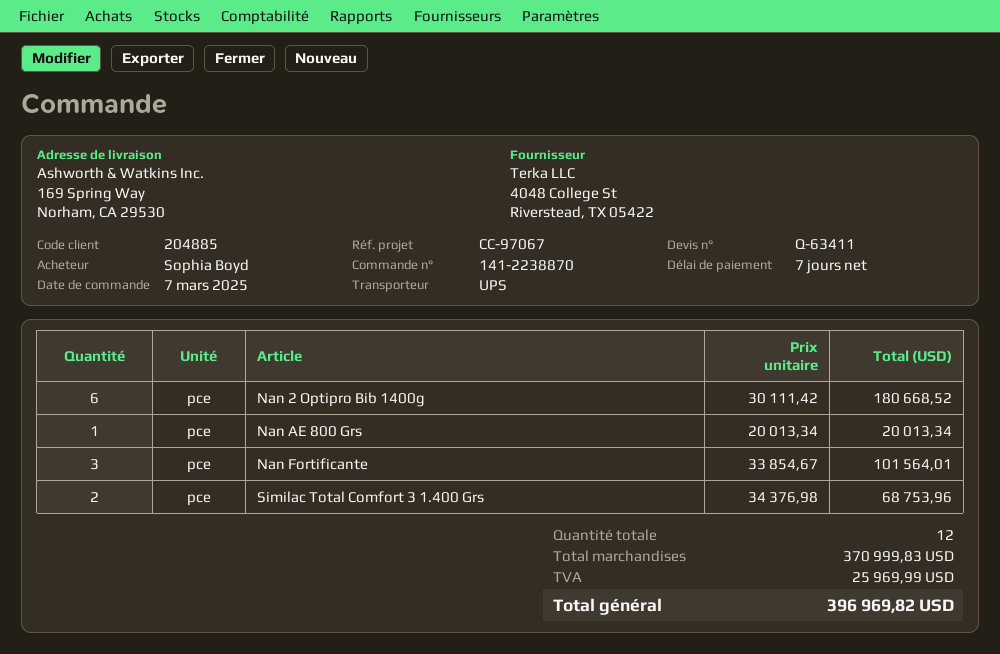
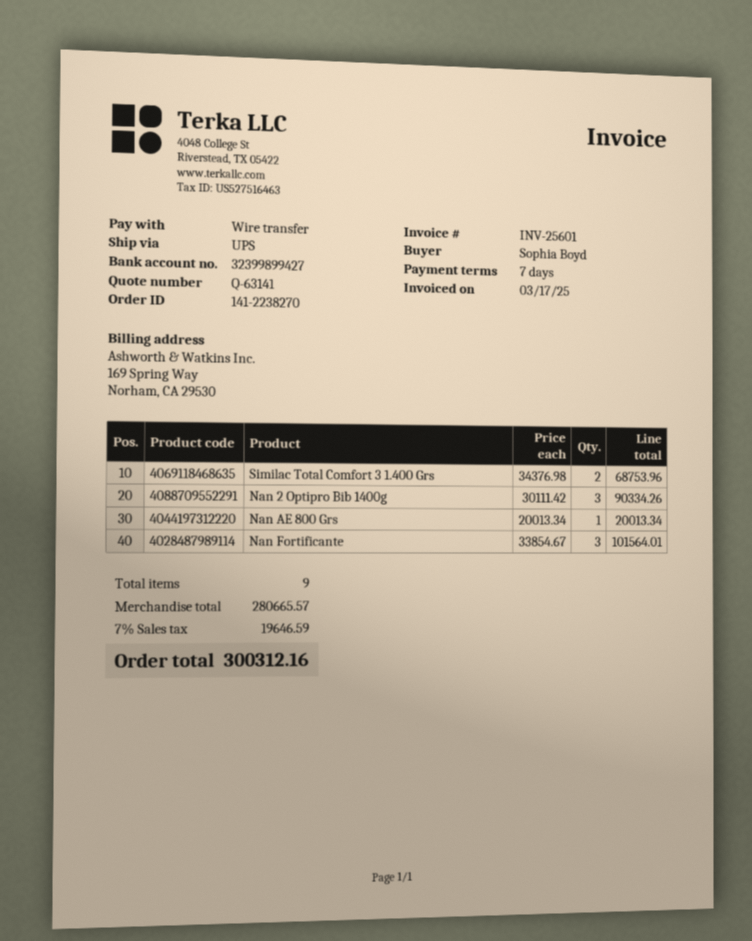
quote number: Q-63411 -> Q-63141
order number: 141-2238870 -> 141-2238270
Nan 2 Optipro Bib 1400g: 6 x 30111.42 = 180668.52 -> 3 x 30111.42 = 90334.26
total quantity: 12 -> 9
subtotal: 370999.83 -> 280665.57
tax: 25969.99 -> 19646.59
total: 396969.82 -> 300312.16

